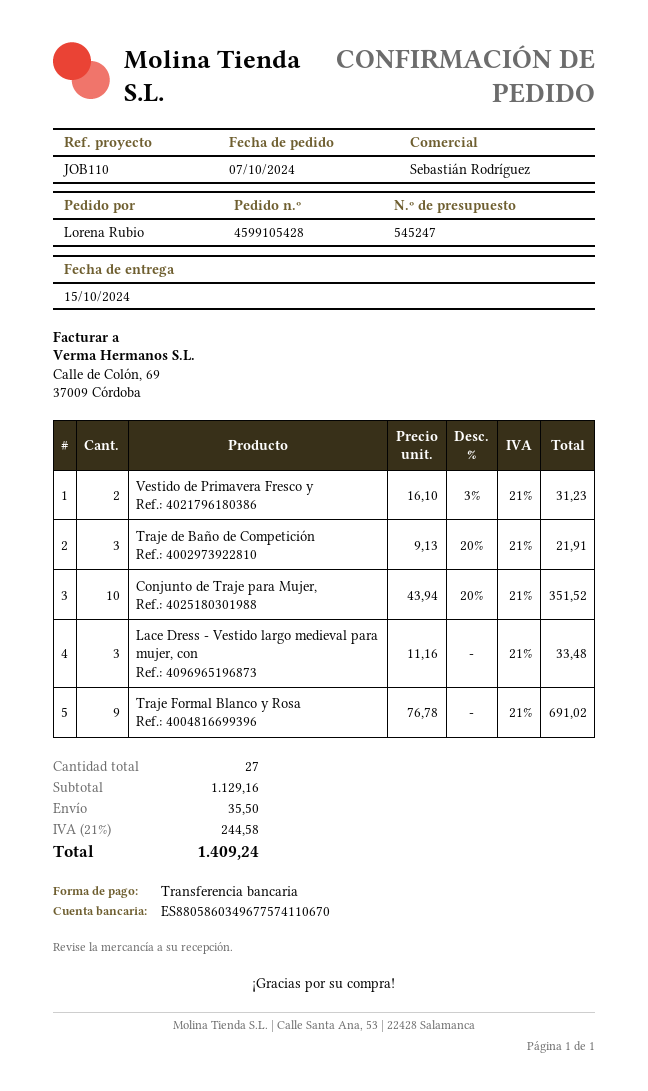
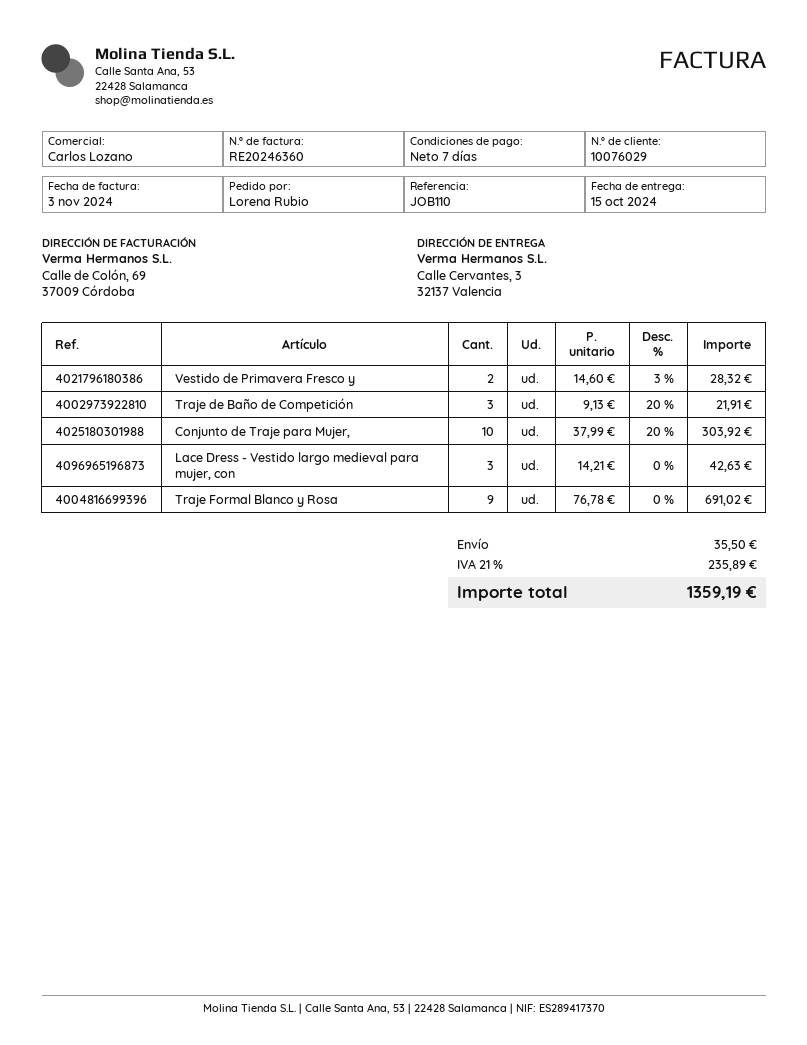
sales rep: Sebastián Rodríguez -> Carlos Lozano
Vestido de Primavera Fresco y: 2 x 16.10 - 3% = 31.23 -> 2 x 14.60 - 3% = 28.32
Conjunto de Traje para Mujer,: 10 x 43.94 - 20% = 351.52 -> 10 x 37.99 - 20% = 303.92
Lace Dress - Vestido largo medieval para mujer, con: 3 x 11.16 = 33.48 -> 3 x 14.21 = 42.63
tax: 21% = 244.58 -> 21% = 235.89
total: 1409.24 -> 1359.19

